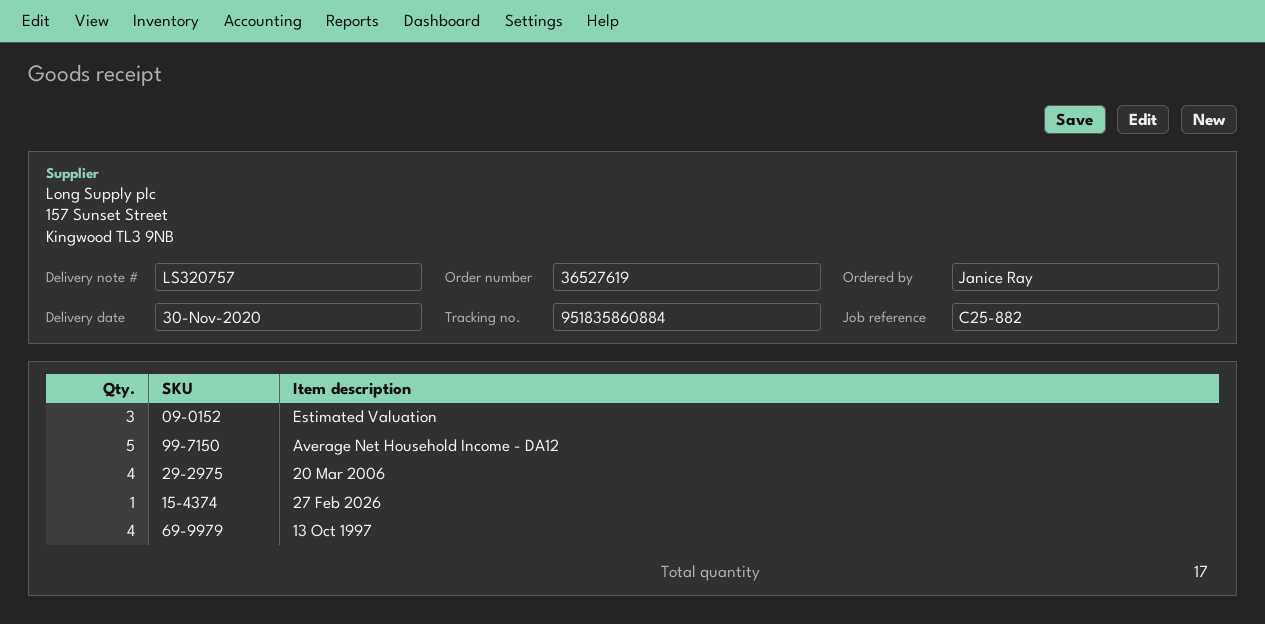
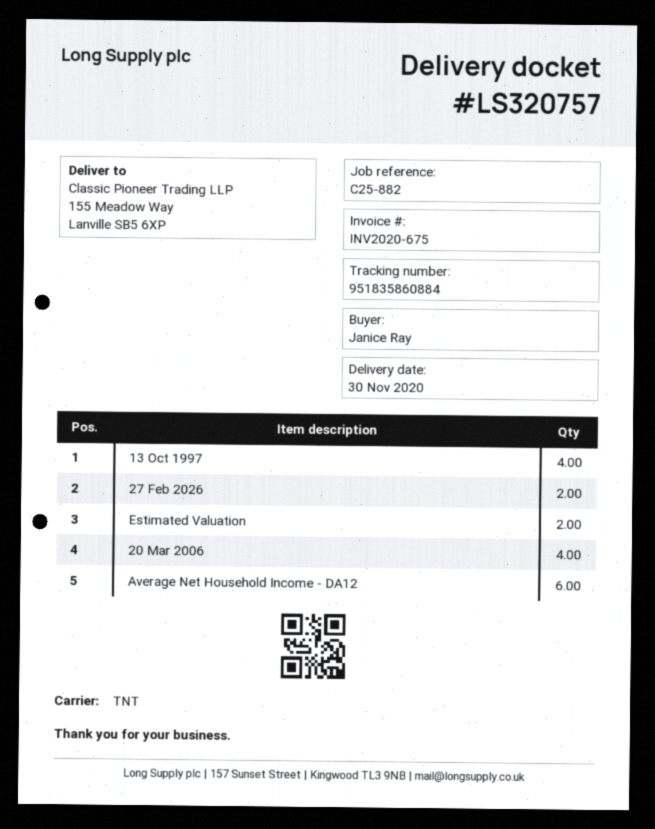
Estimated Valuation: 3 -> 2
Average Net Household Income - DA12: 5 -> 6
27 Feb 2026: 1 -> 2

